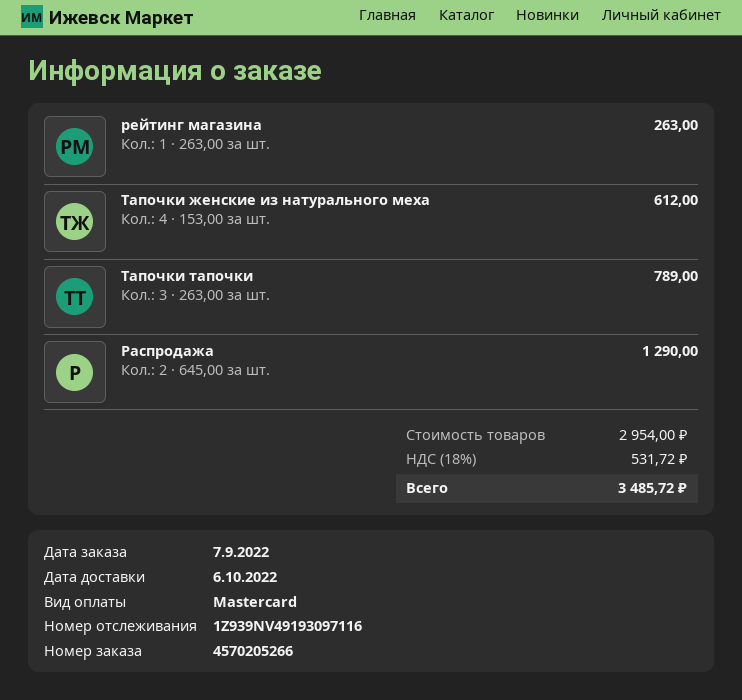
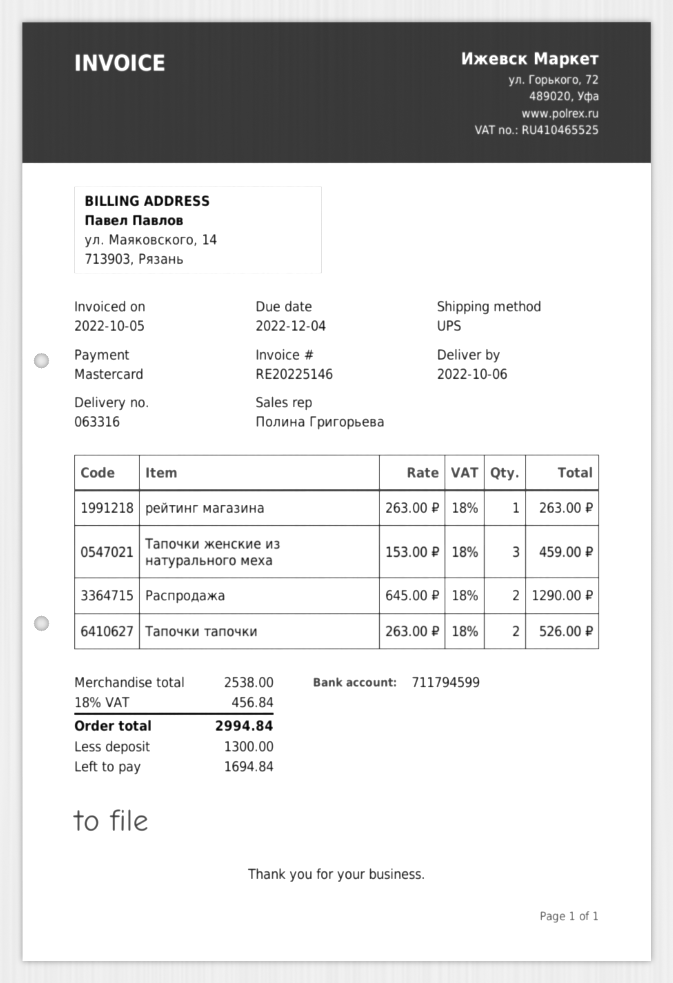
Тапочки женские из натурального меха: 4 x 153.00 = 612.00 -> 3 x 153.00 = 459.00
Тапочки тапочки: 3 x 263.00 = 789.00 -> 2 x 263.00 = 526.00
subtotal: 2954.00 -> 2538.00
tax: 18% = 531.72 -> 18% = 456.84
total: 3485.72 -> 2994.84

